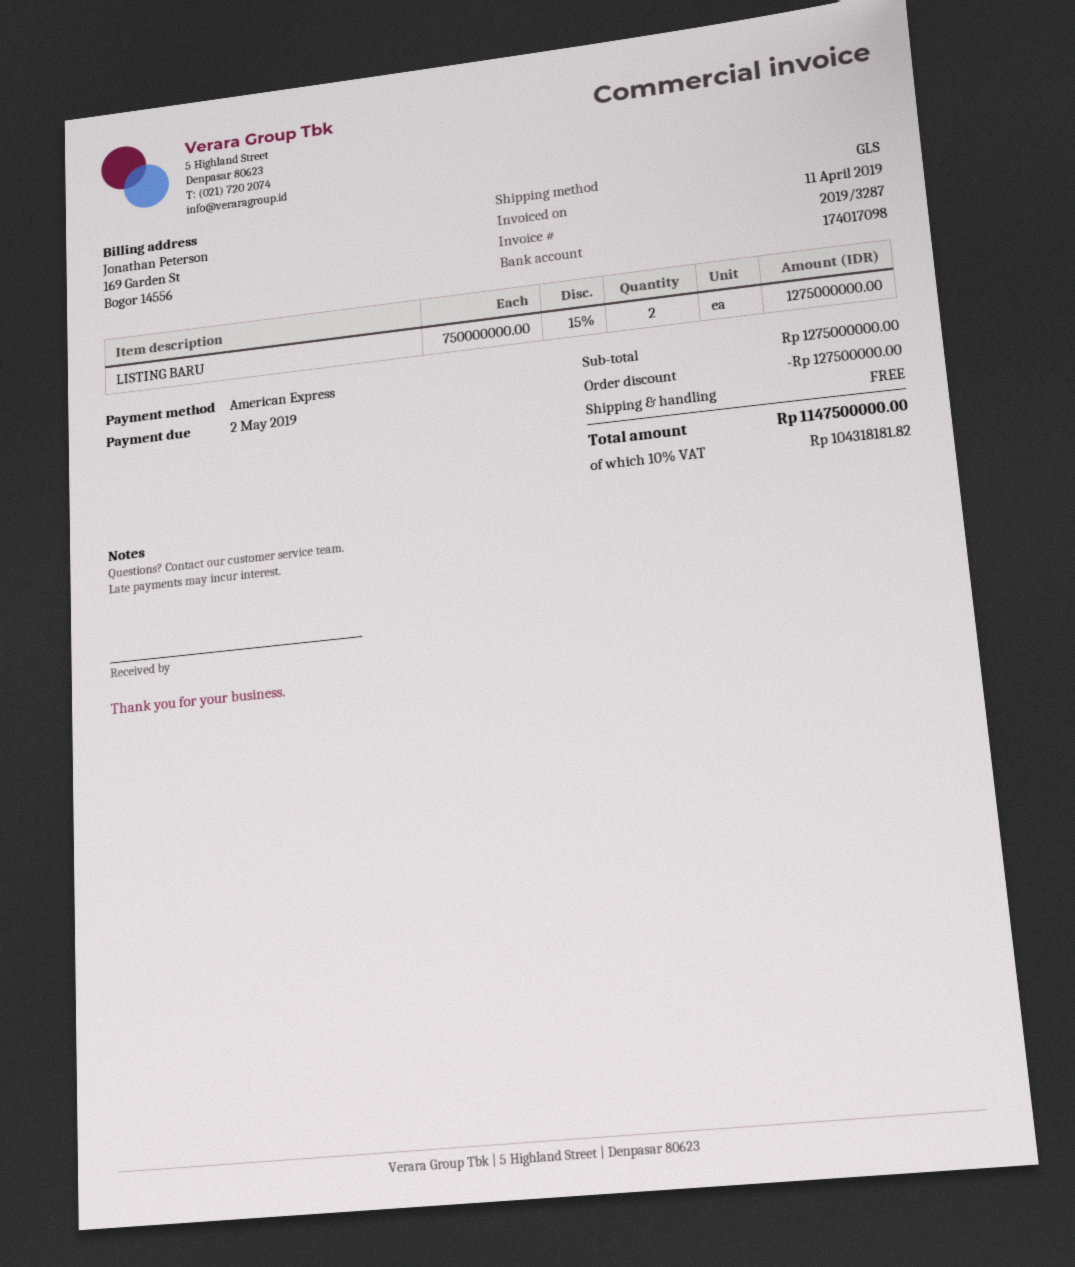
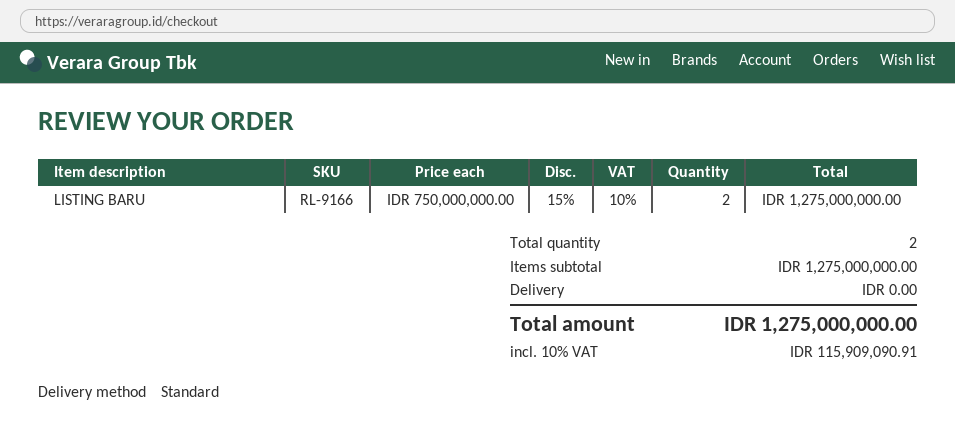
shipping method: GLS -> standard
discount: 127500000.00 -> none
tax: 10% = 104318181.82 -> 10% = 115909090.91
total: 1147500000.00 -> 1275000000.00

